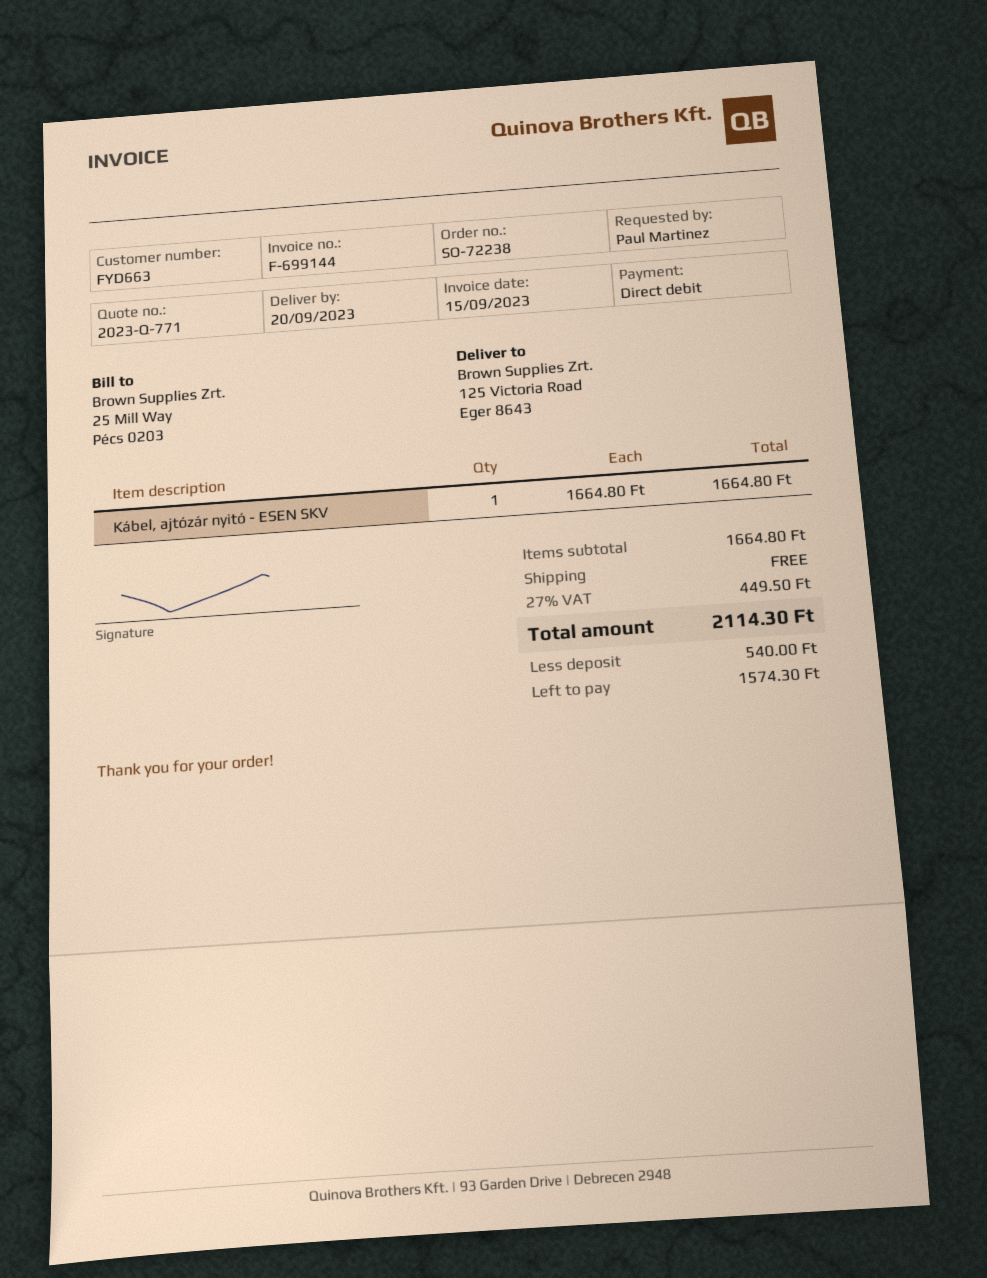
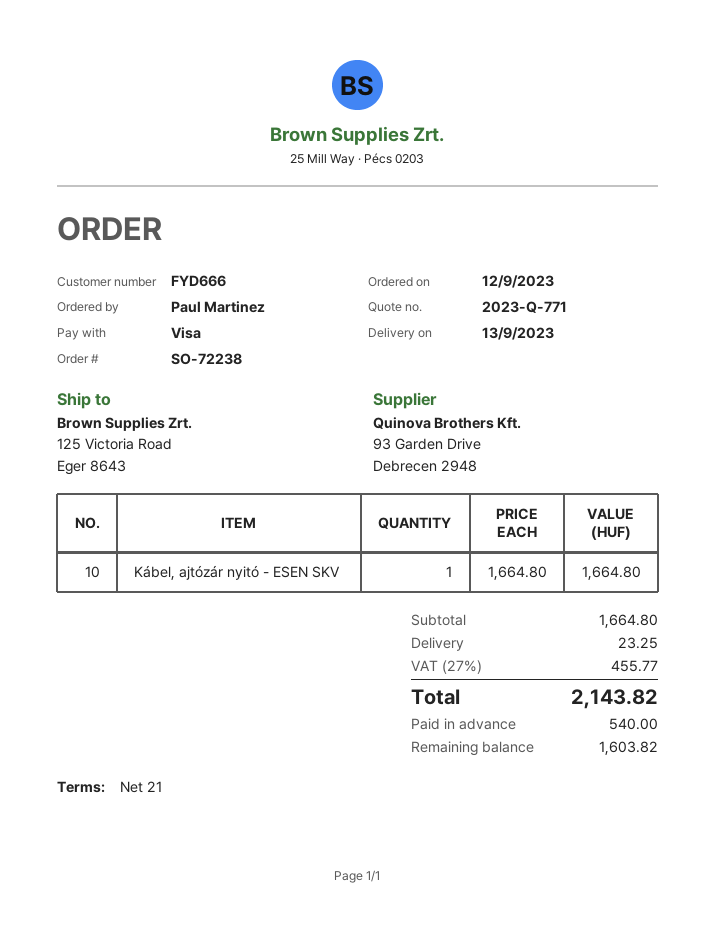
delivery date: 2023-09-20 -> 2023-09-13
customer number: FYD663 -> FYD666
payment method: direct debit -> Visa
shipping: 0.00 -> 23.25
tax: 27% = 449.50 -> 27% = 455.77
total: 2114.30 -> 2143.82
balance: 1574.30 -> 1603.82

